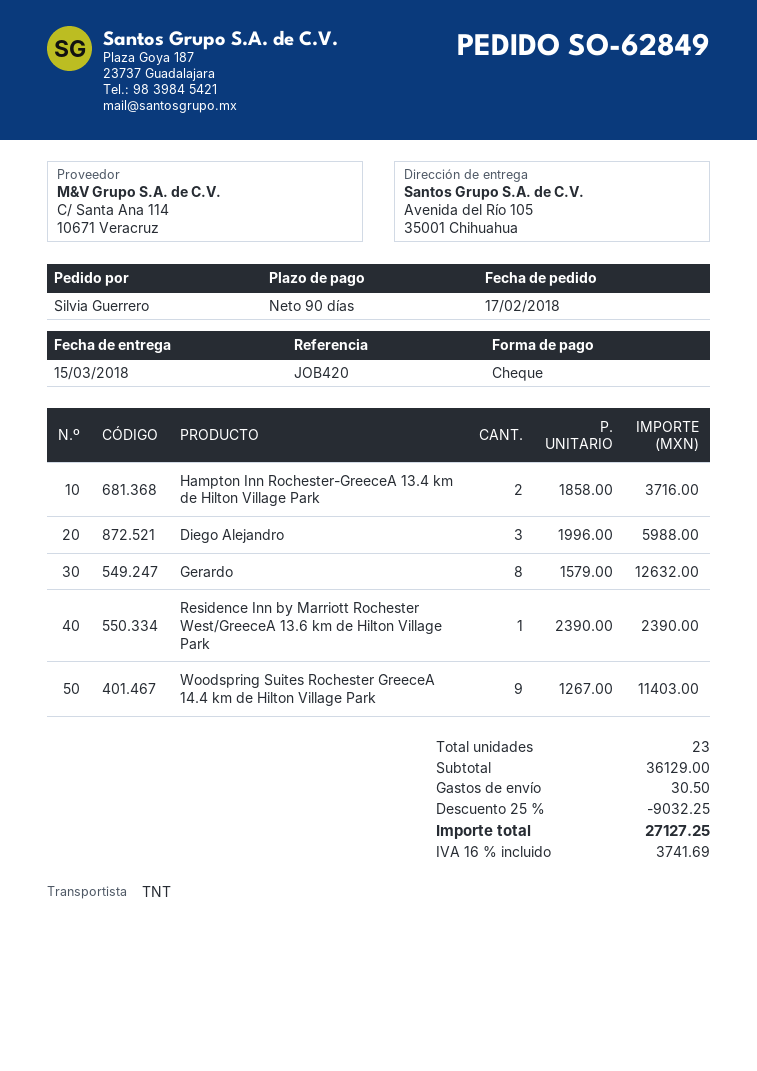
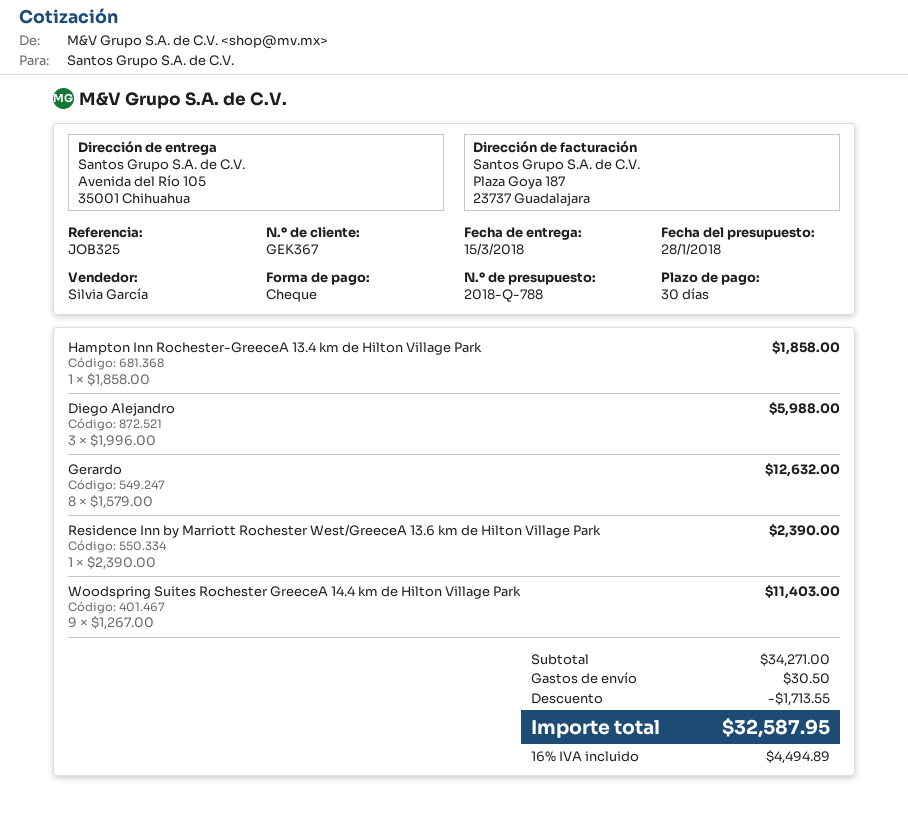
payment terms: 90 days -> 30 days
reference: JOB420 -> JOB325
Hampton Inn Rochester-GreeceA 13.4 km de Hilton Village Park: 2 x 1858.00 = 3716.00 -> 1 x 1858.00 = 1858.00
subtotal: 36129.00 -> 34271.00
discount: 9032.25 -> 1713.55
tax: 16% = 3741.69 -> 16% = 4494.89
total: 27127.25 -> 32587.95

